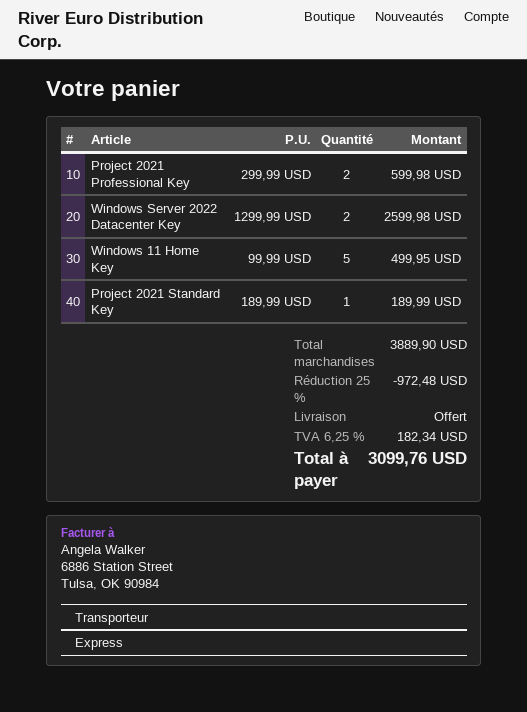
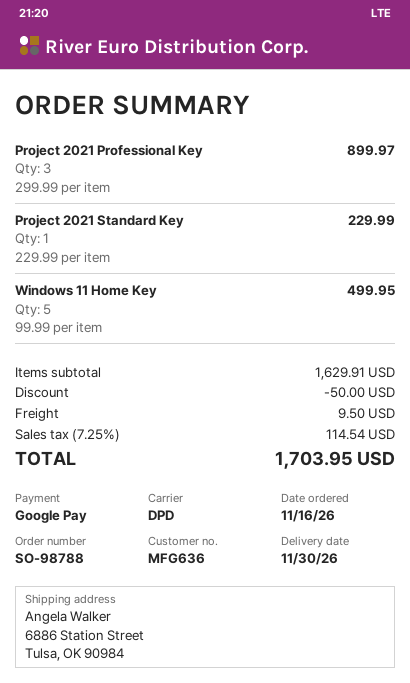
shipping method: express -> DPD
Project 2021 Professional Key: 2 x 299.99 = 599.98 -> 3 x 299.99 = 899.97
Windows Server 2022 Datacenter Key: 2 x 1299.99 = 2599.98 -> none
Project 2021 Standard Key: 1 x 189.99 = 189.99 -> 1 x 229.99 = 229.99
subtotal: 3889.90 -> 1629.91
discount: 972.48 -> 50.00
shipping: 0.00 -> 9.50
tax: 6.25% = 182.34 -> 7.25% = 114.54
total: 3099.76 -> 1703.95

